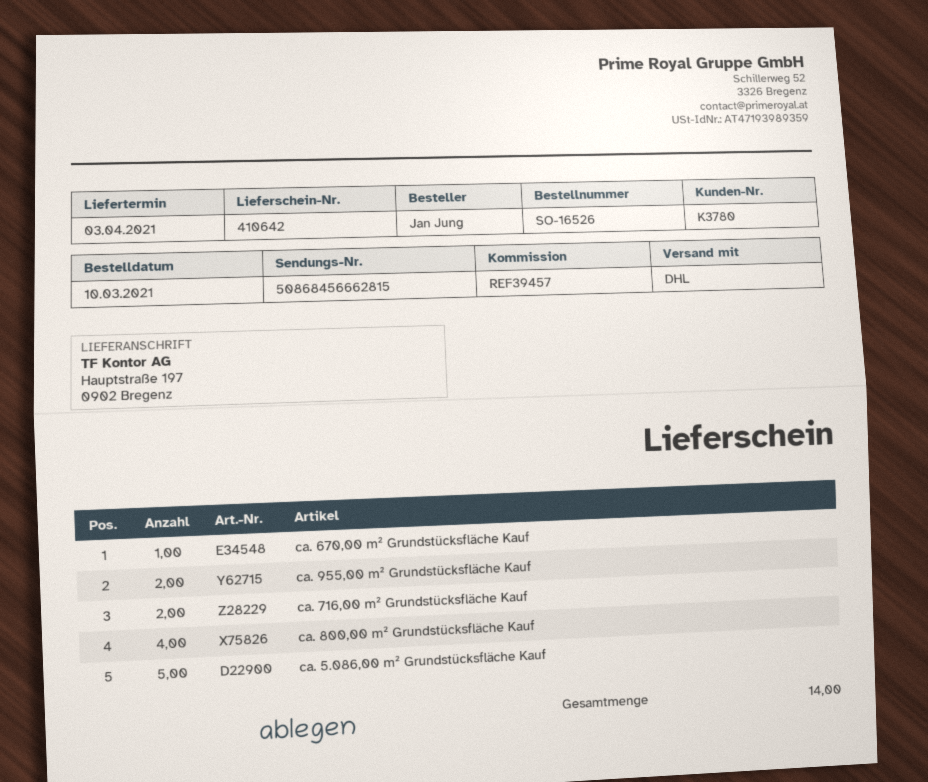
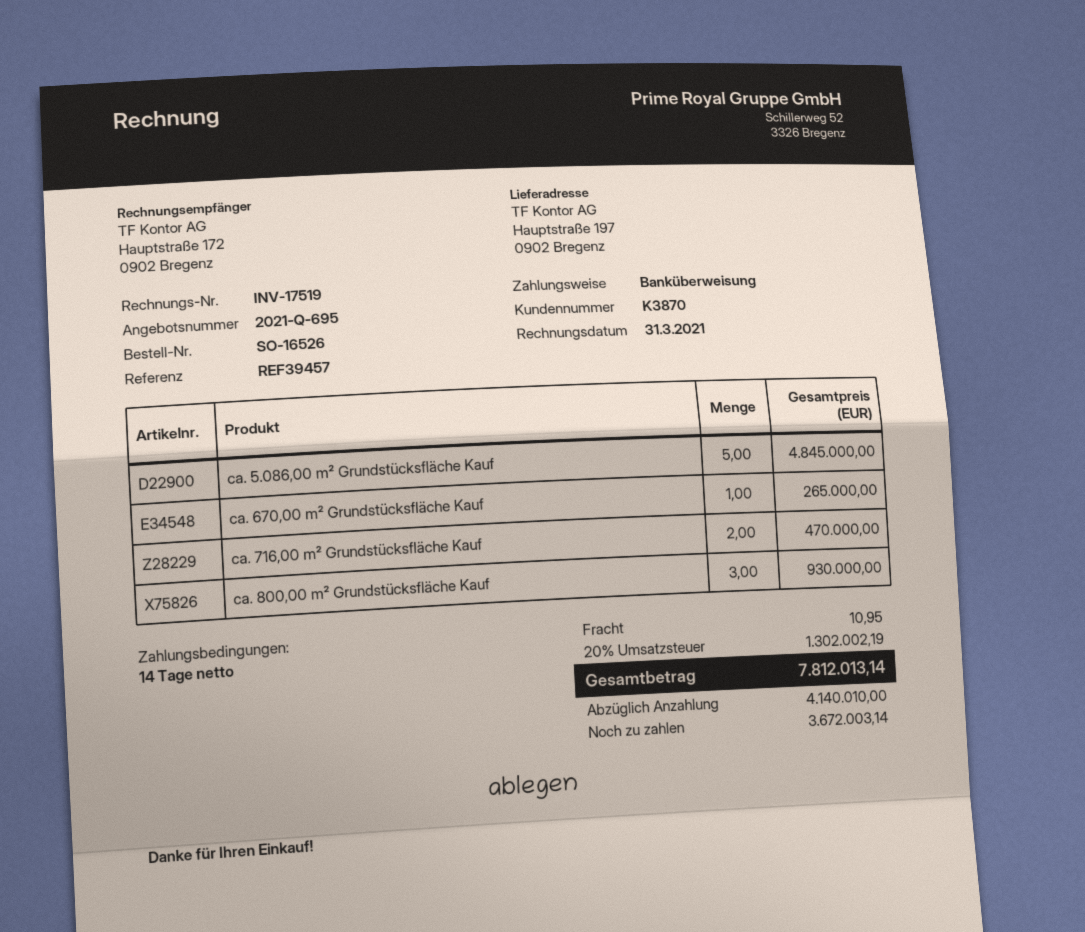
customer number: K3780 -> K3870
ca. 955,00 m² Grundstücksfläche Kauf: 2 -> none
ca. 800,00 m² Grundstücksfläche Kauf: 4 -> 3

